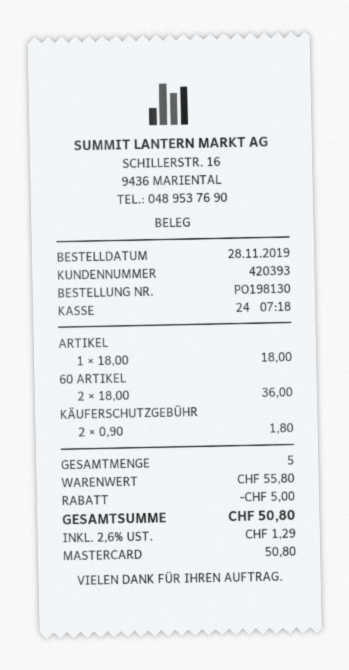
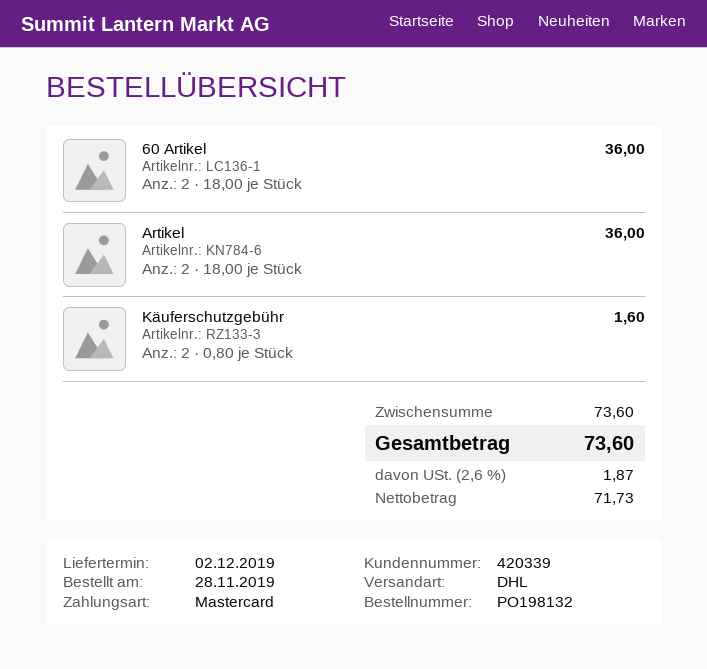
order number: PO198130 -> PO198132
customer number: 420393 -> 420339
ARTIKEL: 1 x 18.00 = 18.00 -> 2 x 18.00 = 36.00
KÄUFERSCHUTZGEBÜHR: 2 x 0.90 = 1.80 -> 2 x 0.80 = 1.60
subtotal: 55.80 -> 73.60
discount: 5.00 -> none
tax: 2.6% = 1.29 -> 2.6% = 1.87
total: 50.80 -> 73.60

